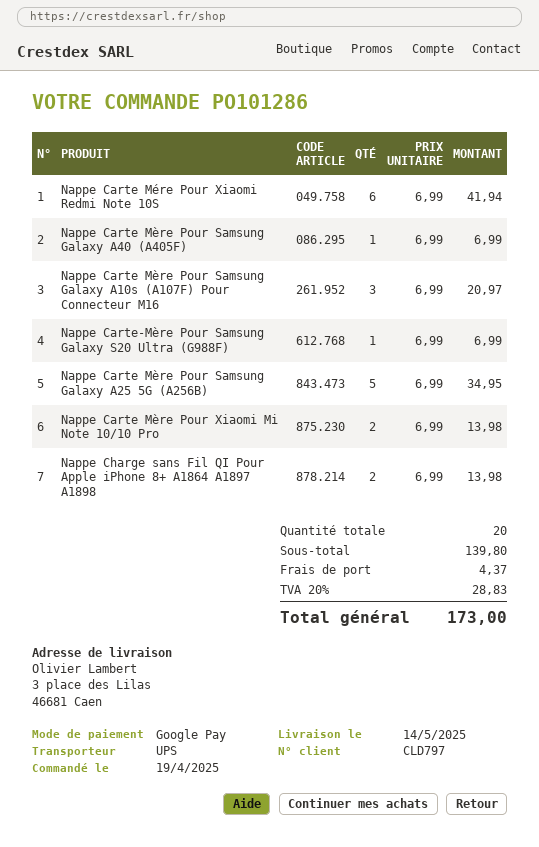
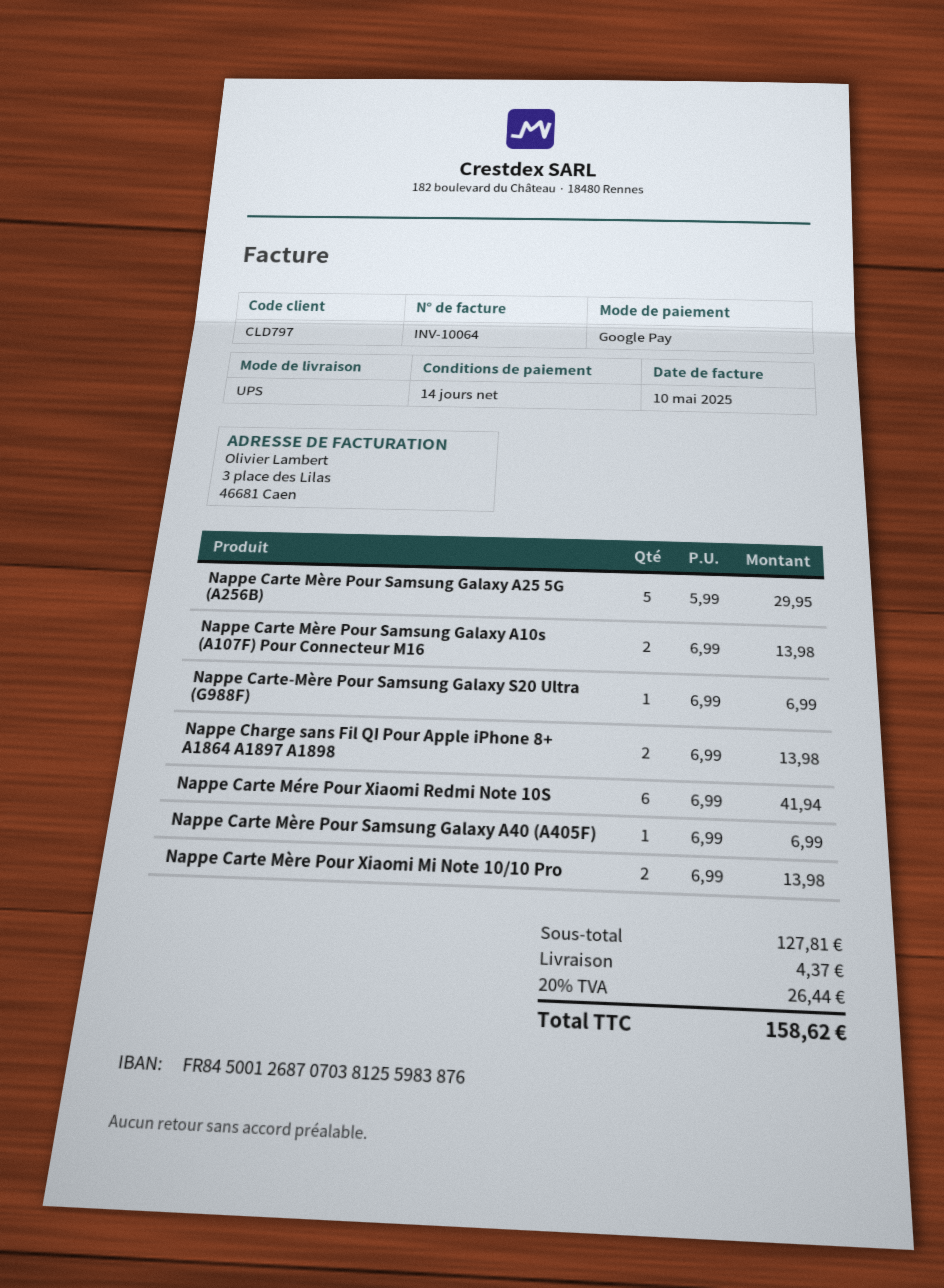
Nappe Carte Mère Pour Samsung Galaxy A10s (A107F) Pour Connecteur M16: 3 x 6.99 = 20.97 -> 2 x 6.99 = 13.98
Nappe Carte Mère Pour Samsung Galaxy A25 5G (A256B): 5 x 6.99 = 34.95 -> 5 x 5.99 = 29.95
subtotal: 139.80 -> 127.81
tax: 20% = 28.83 -> 20% = 26.44
total: 173.00 -> 158.62

